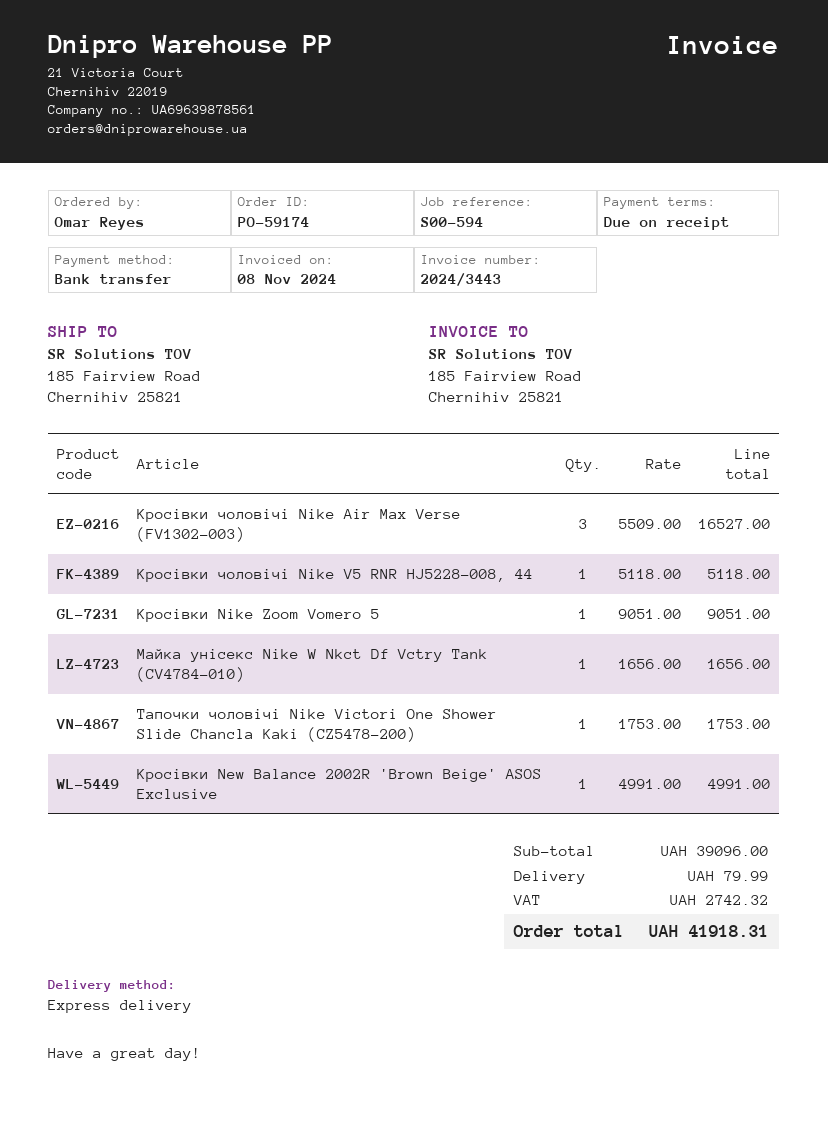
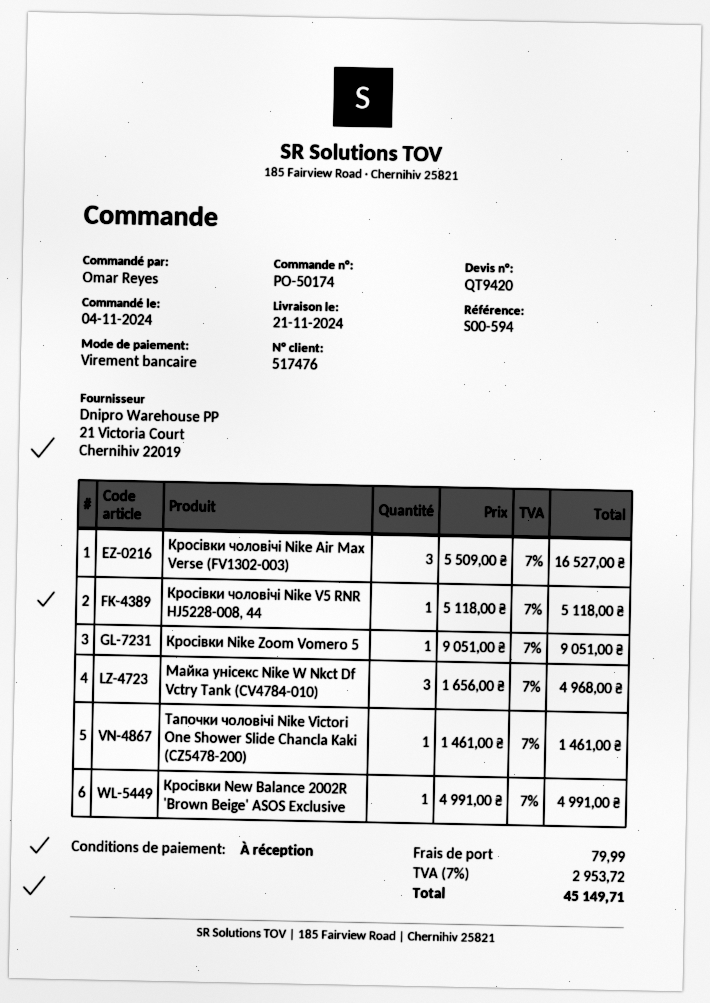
order number: PO-59174 -> PO-50174
Майка унісекс Nike W Nkct Df Vctry Tank (CV4784-010): 1 x 1656.00 = 1656.00 -> 3 x 1656.00 = 4968.00
Тапочки чоловічі Nike Victori One Shower Slide Chancla Kaki (CZ5478-200): 1 x 1753.00 = 1753.00 -> 1 x 1461.00 = 1461.00
tax: 2742.32 -> 2953.72
total: 41918.31 -> 45149.71

